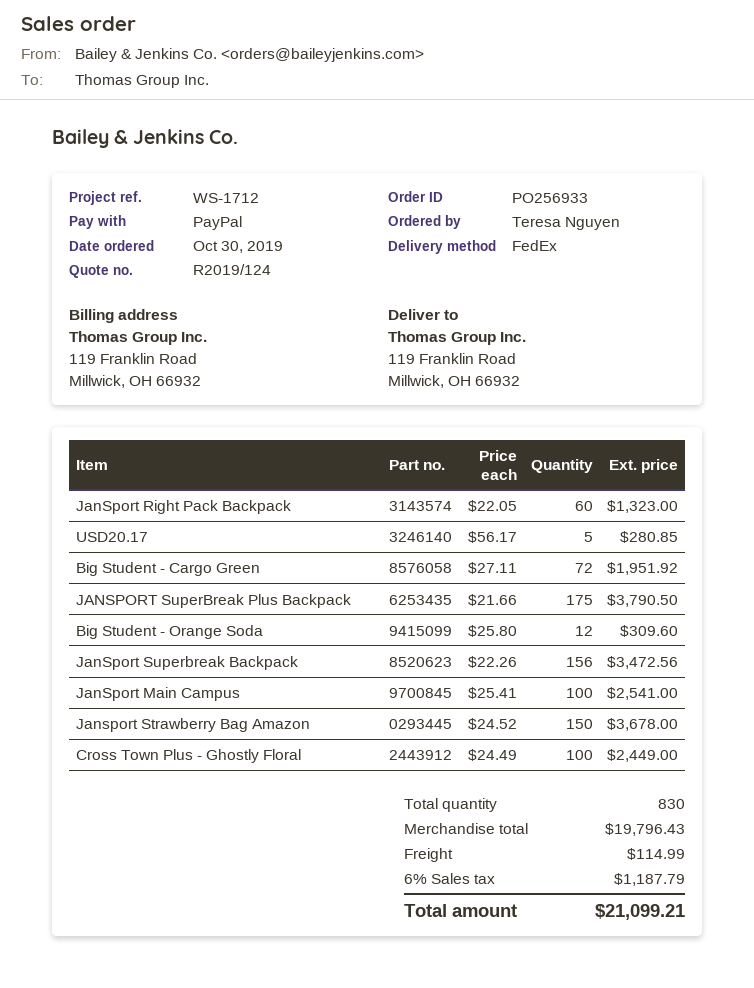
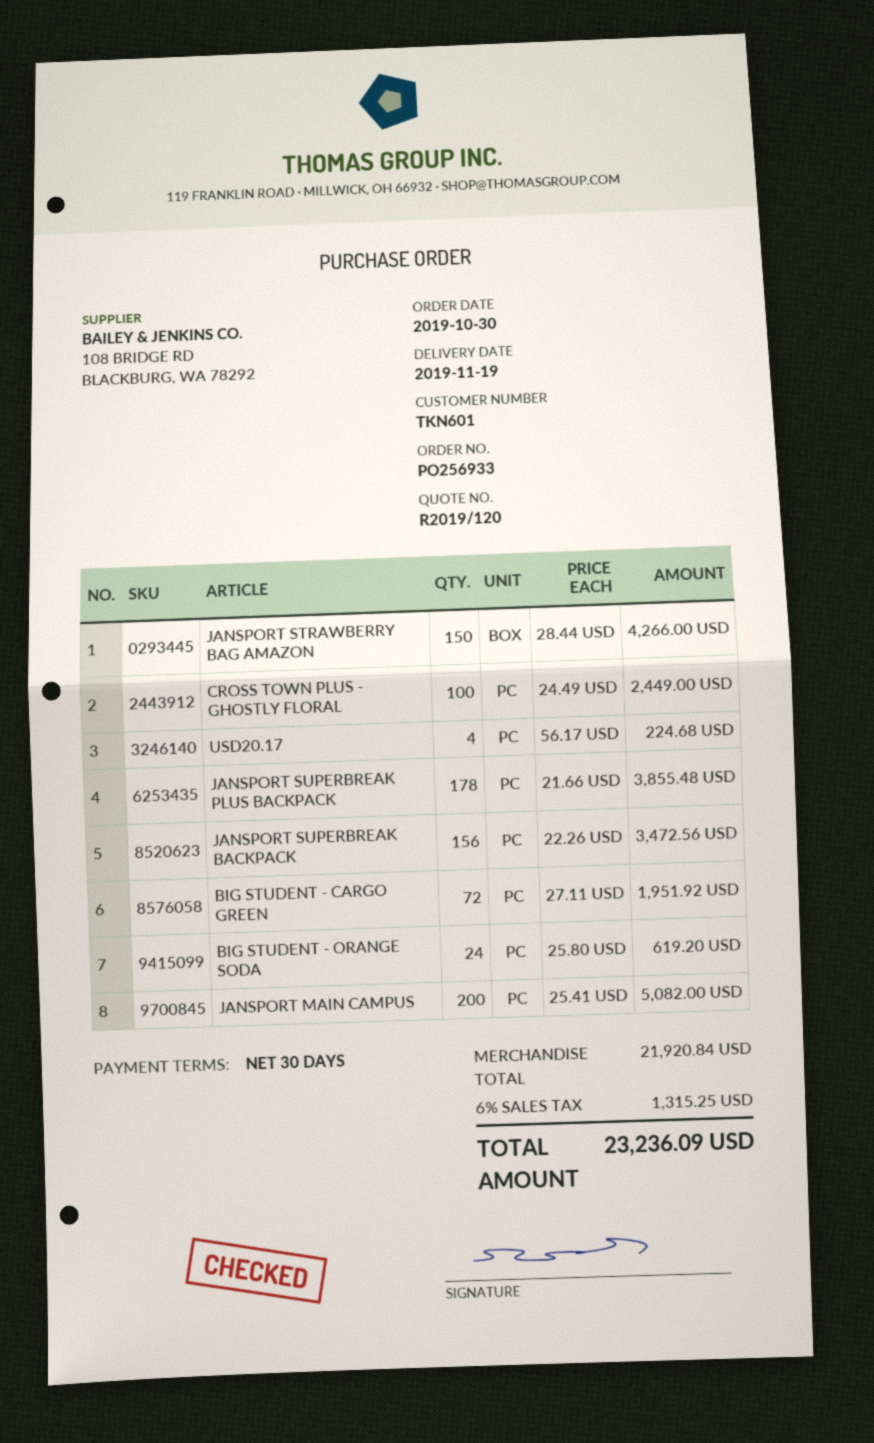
quote number: R2019/124 -> R2019/120
JanSport Right Pack Backpack: 60 x 22.05 = 1323.00 -> none
USD20.17: 5 x 56.17 = 280.85 -> 4 x 56.17 = 224.68
JANSPORT SuperBreak Plus Backpack: 175 x 21.66 = 3790.50 -> 178 x 21.66 = 3855.48
Big Student - Orange Soda: 12 x 25.80 = 309.60 -> 24 x 25.80 = 619.20
JanSport Main Campus: 100 x 25.41 = 2541.00 -> 200 x 25.41 = 5082.00
Jansport Strawberry Bag Amazon: 150 x 24.52 = 3678.00 -> 150 x 28.44 = 4266.00
subtotal: 19796.43 -> 21920.84
shipping: 114.99 -> none
tax: 6% = 1187.79 -> 6% = 1315.25
total: 21099.21 -> 23236.09

